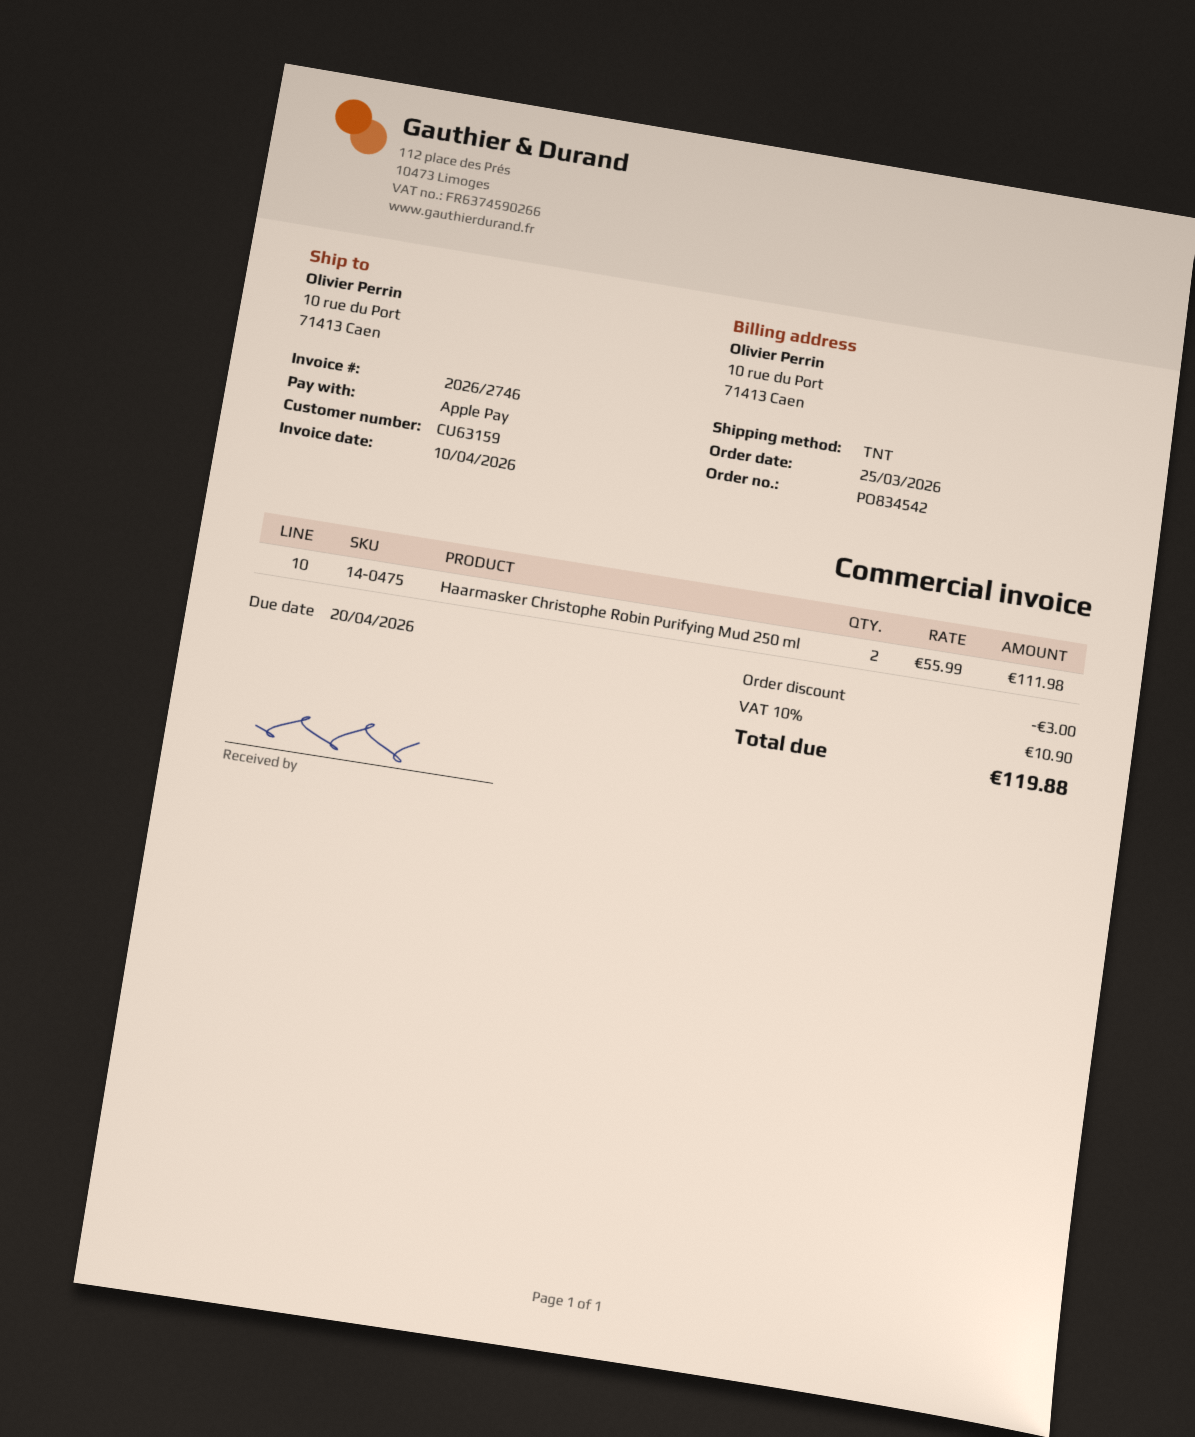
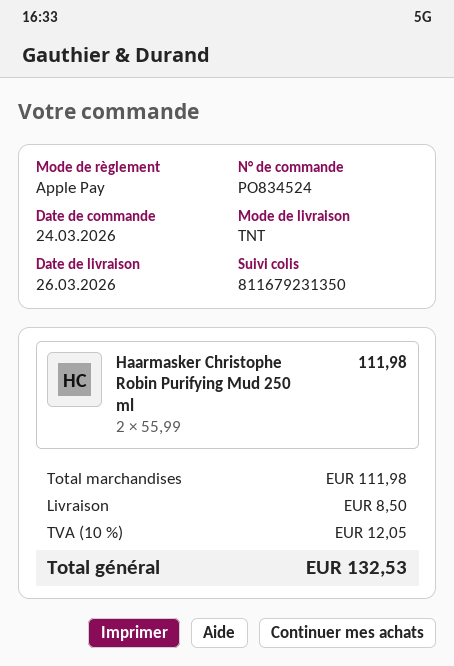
order number: PO834542 -> PO834524
order date: 2026-03-25 -> 2026-03-24
discount: 3.00 -> none
shipping: none -> 8.50
tax: 10% = 10.90 -> 10% = 12.05
total: 119.88 -> 132.53

